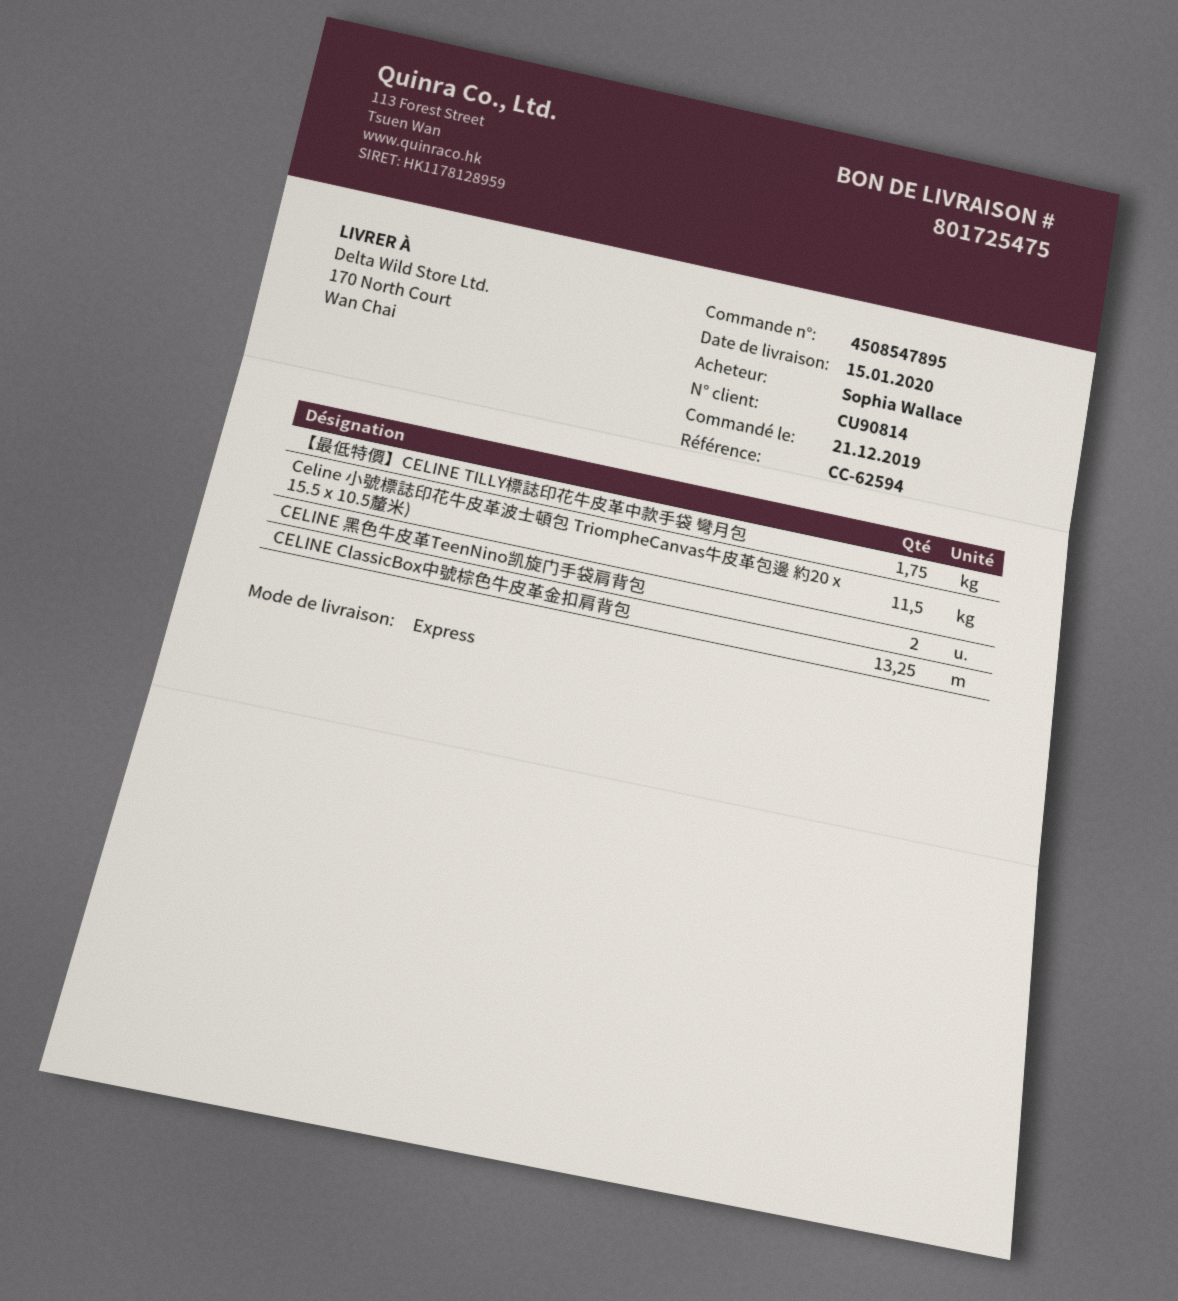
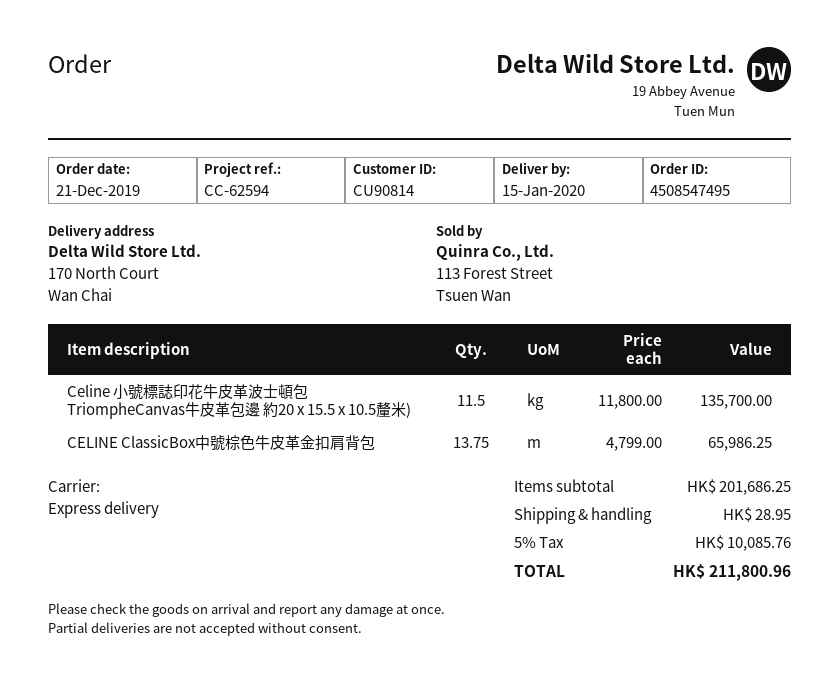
order number: 4508547895 -> 4508547495
【最低特價】CELINE TILLY標誌印花牛皮革中款手袋 彎月包: 1.75 -> none
CELINE 黑色牛皮革TeenNino凯旋门手袋肩背包: 2 -> none
CELINE ClassicBox中號棕色牛皮革金扣肩背包: 13.25 -> 13.75

